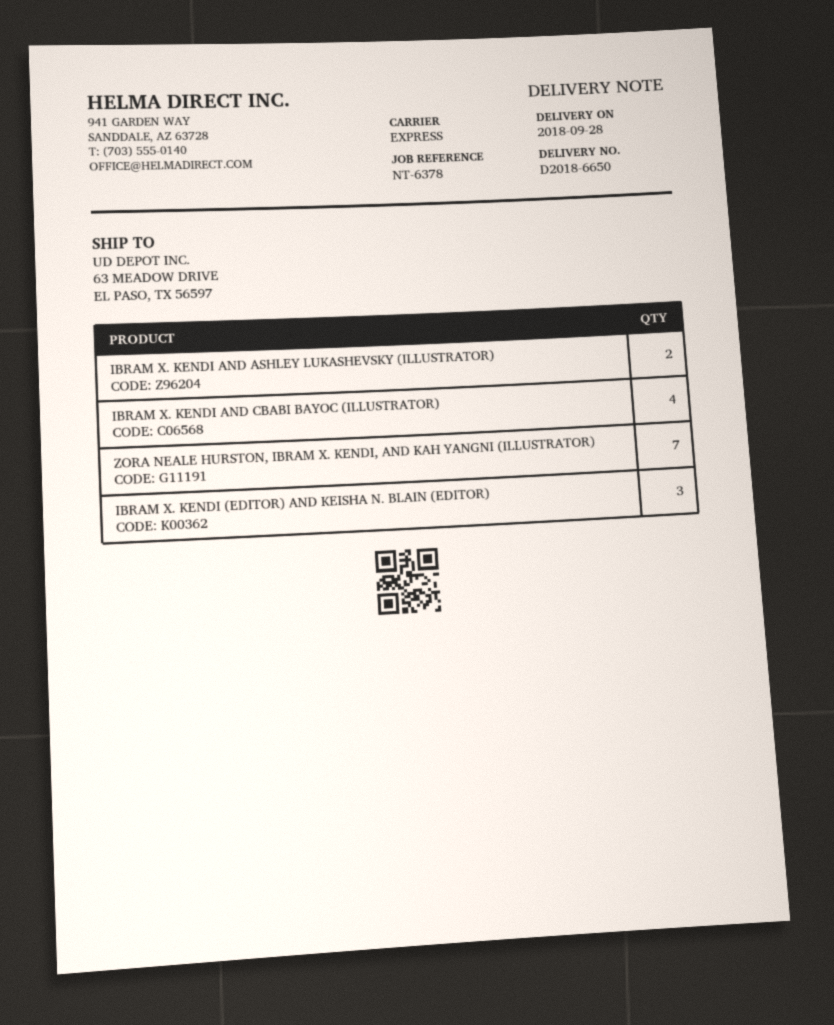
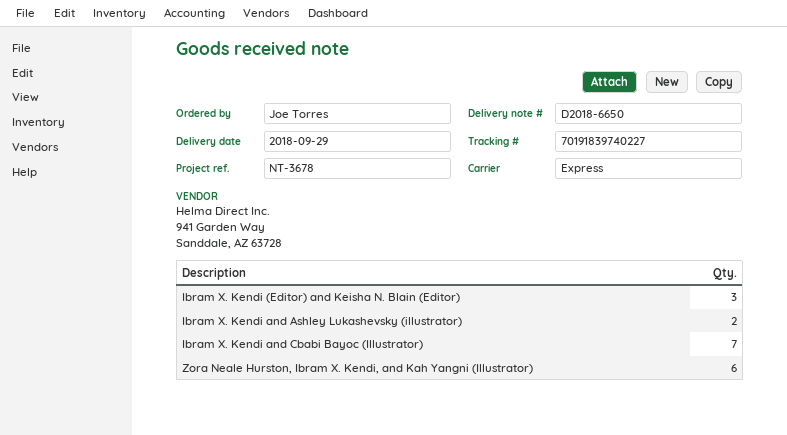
delivery date: 2018-09-28 -> 2018-09-29
reference: NT-6378 -> NT-3678
IBRAM X. KENDI AND CBABI BAYOC (ILLUSTRATOR): 4 -> 7
ZORA NEALE HURSTON, IBRAM X. KENDI, AND KAH YANGNI (ILLUSTRATOR): 7 -> 6

